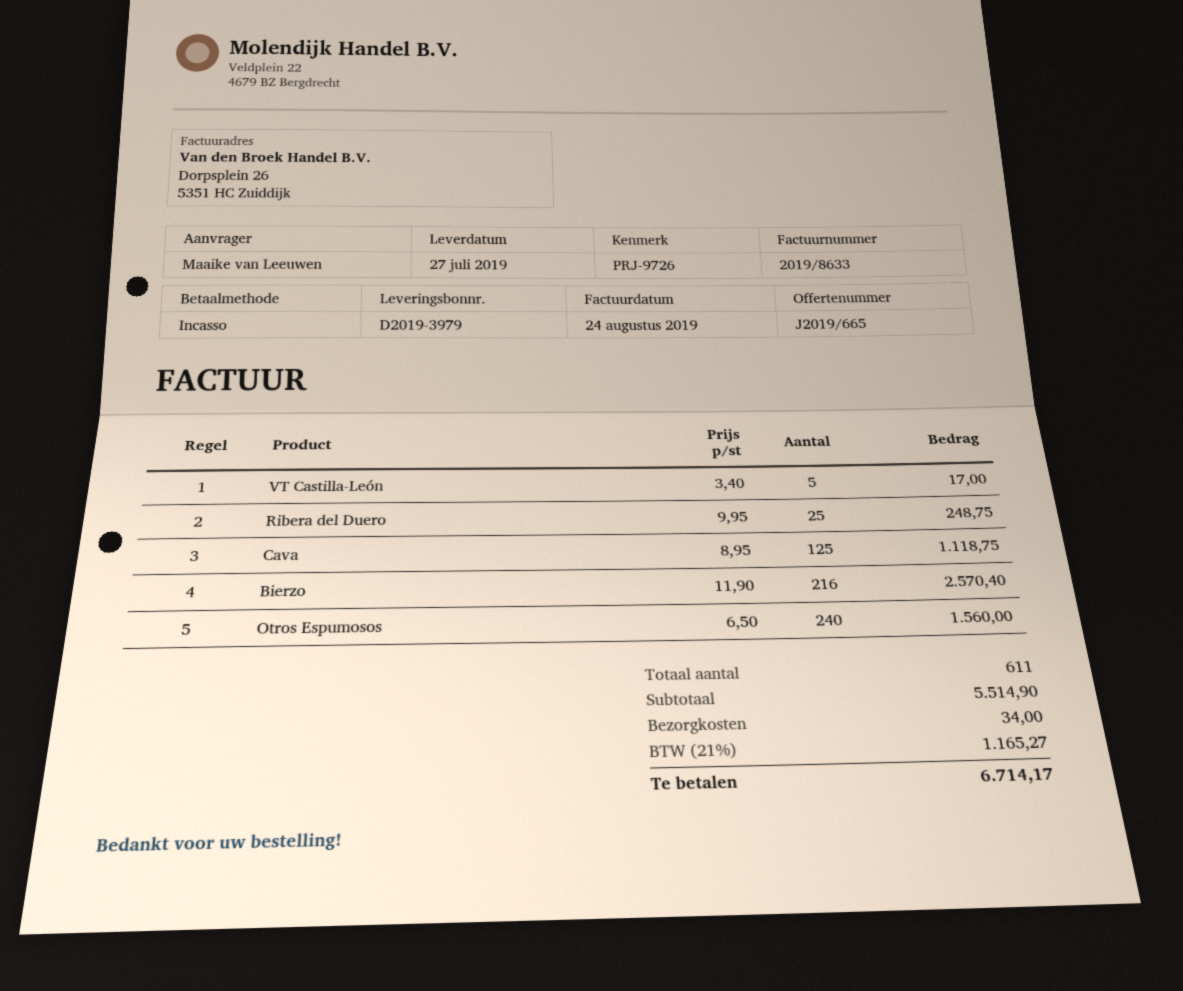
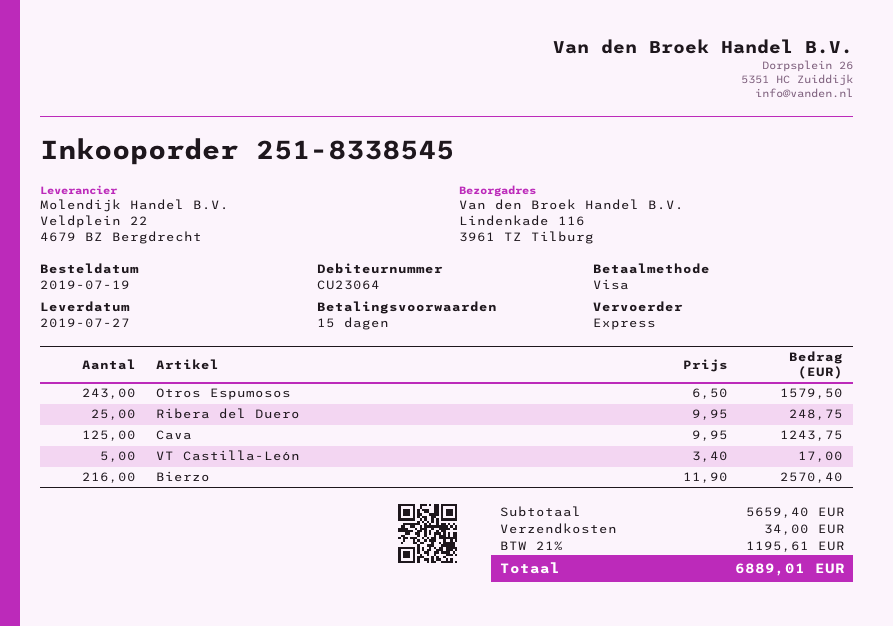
payment method: direct debit -> Visa
Cava: 125 x 8.95 = 1118.75 -> 125 x 9.95 = 1243.75
Otros Espumosos: 240 x 6.50 = 1560.00 -> 243 x 6.50 = 1579.50
subtotal: 5514.90 -> 5659.40
tax: 21% = 1165.27 -> 21% = 1195.61
total: 6714.17 -> 6889.01

